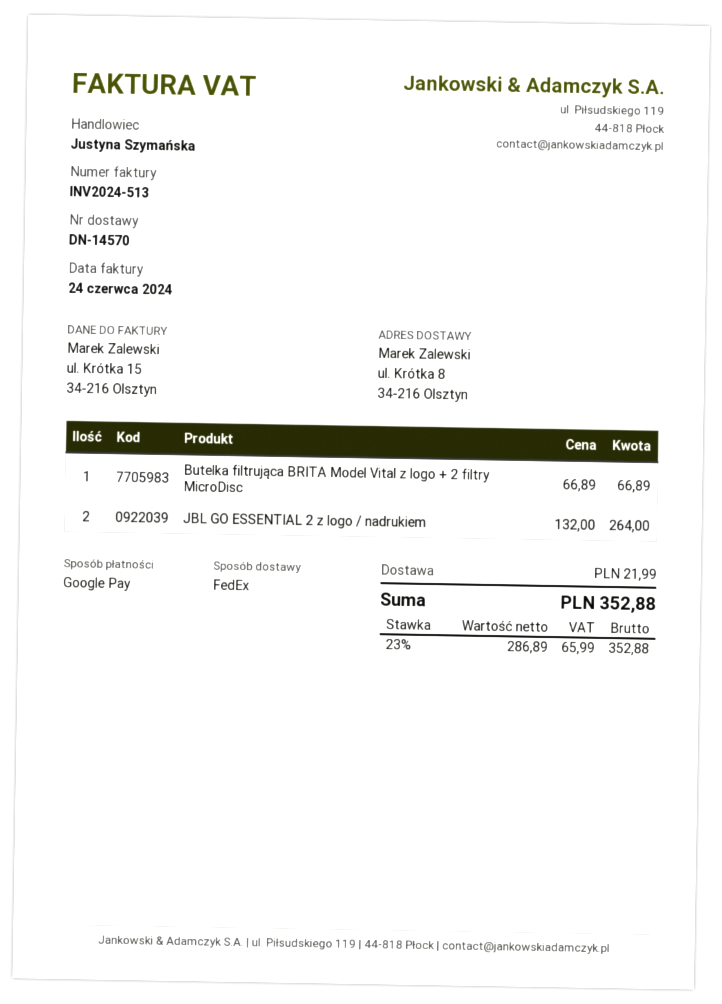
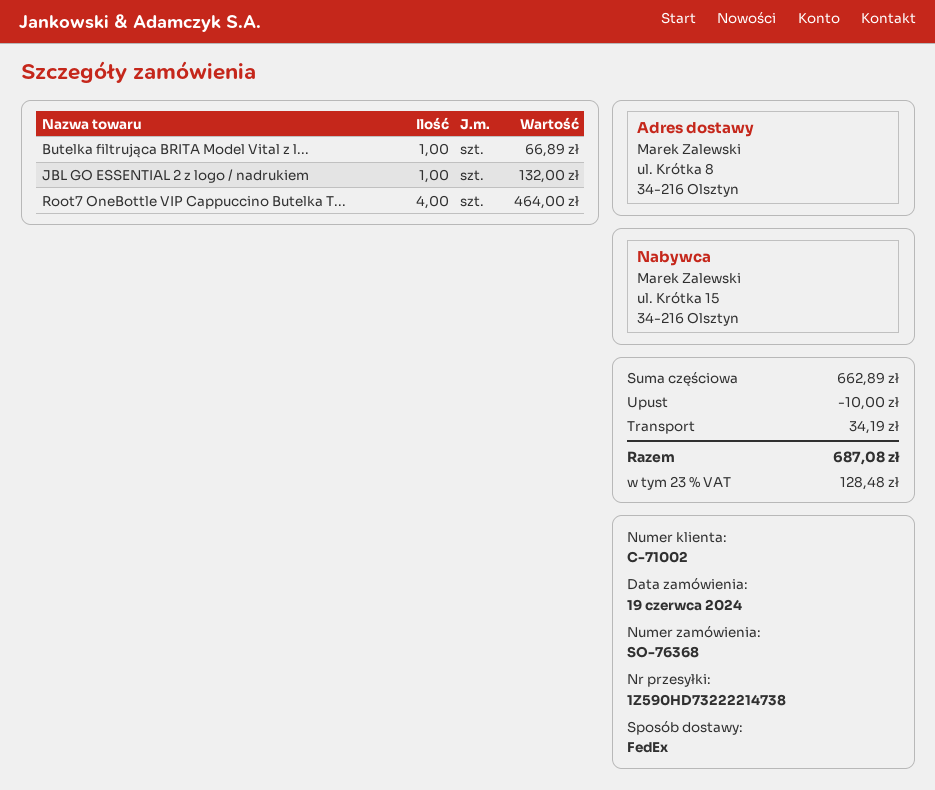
JBL GO ESSENTIAL 2 z logo / nadrukiem: 2 for 264.00 -> 1 for 132.00
Root7 OneBottle VIP Cappuccino Butelka T...: none -> 4 for 464.00
discount: none -> 10.00
shipping: 21.99 -> 34.19
tax: 23% = 65.99 -> 23% = 128.48
total: 352.88 -> 687.08

